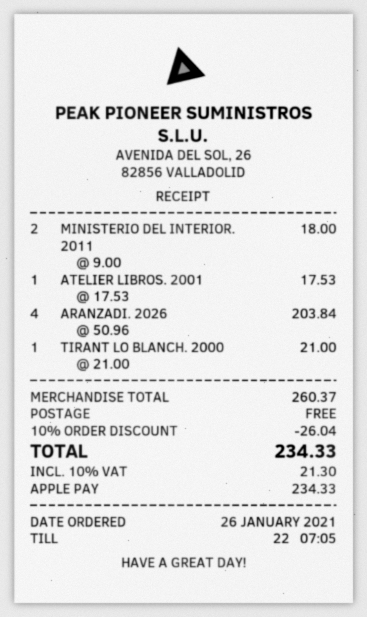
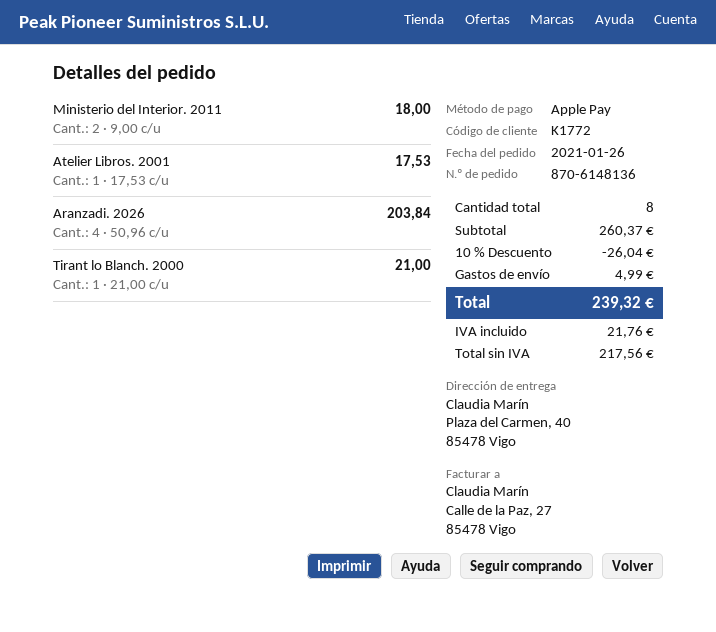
shipping: 0.00 -> 4.99
tax: 21.30 -> 21.76
total: 234.33 -> 239.32

